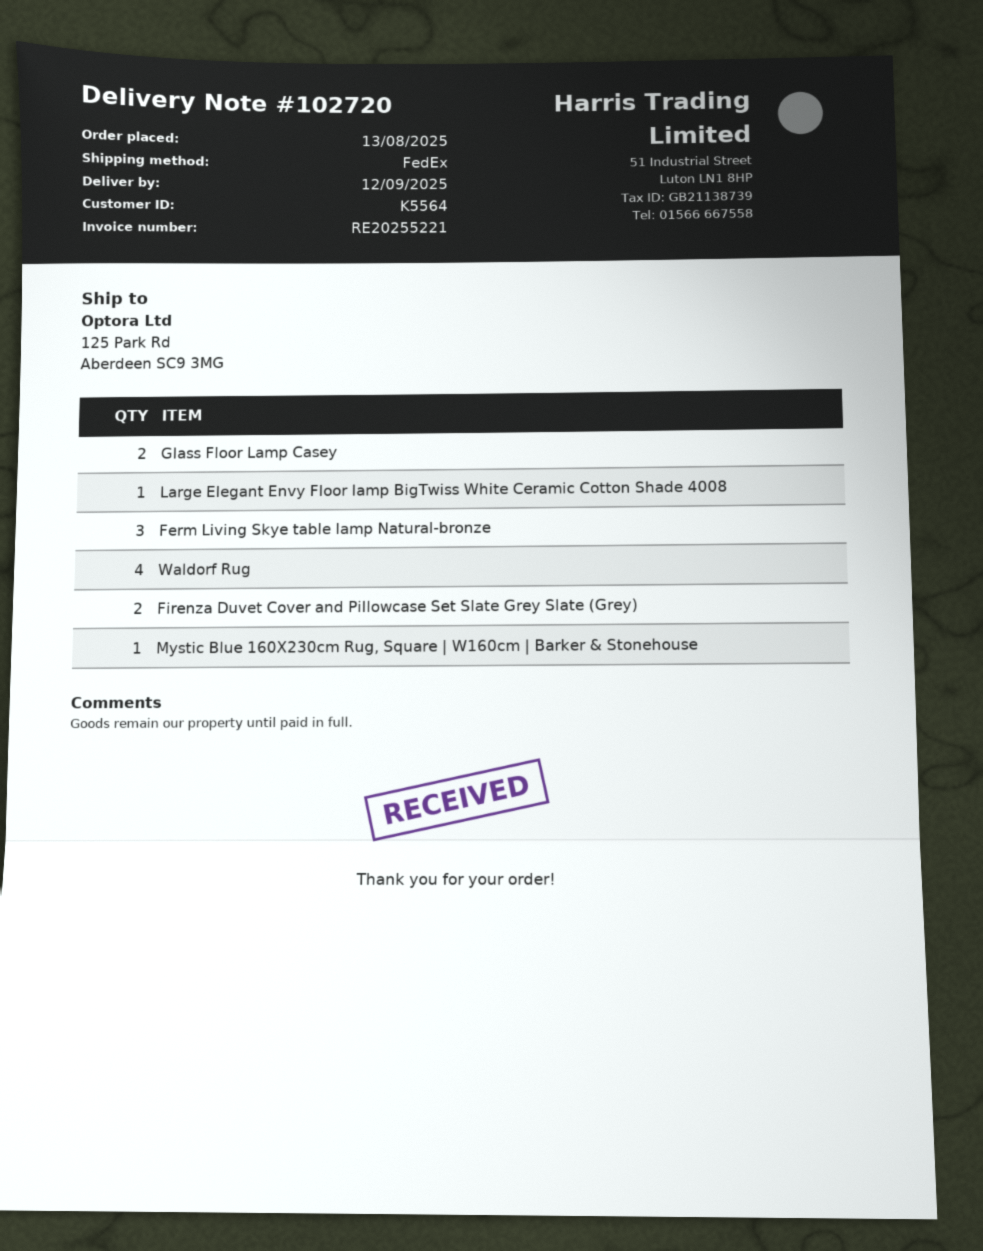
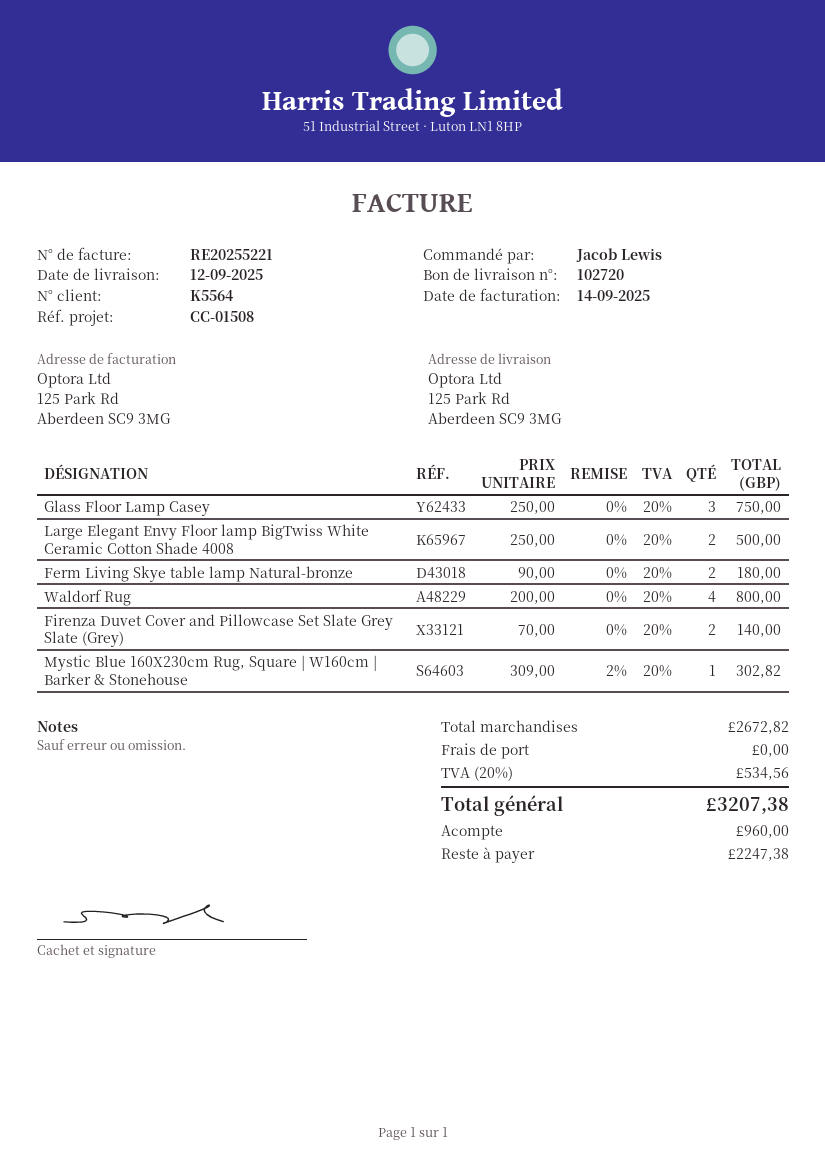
Glass Floor Lamp Casey: 2 -> 3
Large Elegant Envy Floor lamp BigTwiss White Ceramic Cotton Shade 4008: 1 -> 2
Ferm Living Skye table lamp Natural-bronze: 3 -> 2

